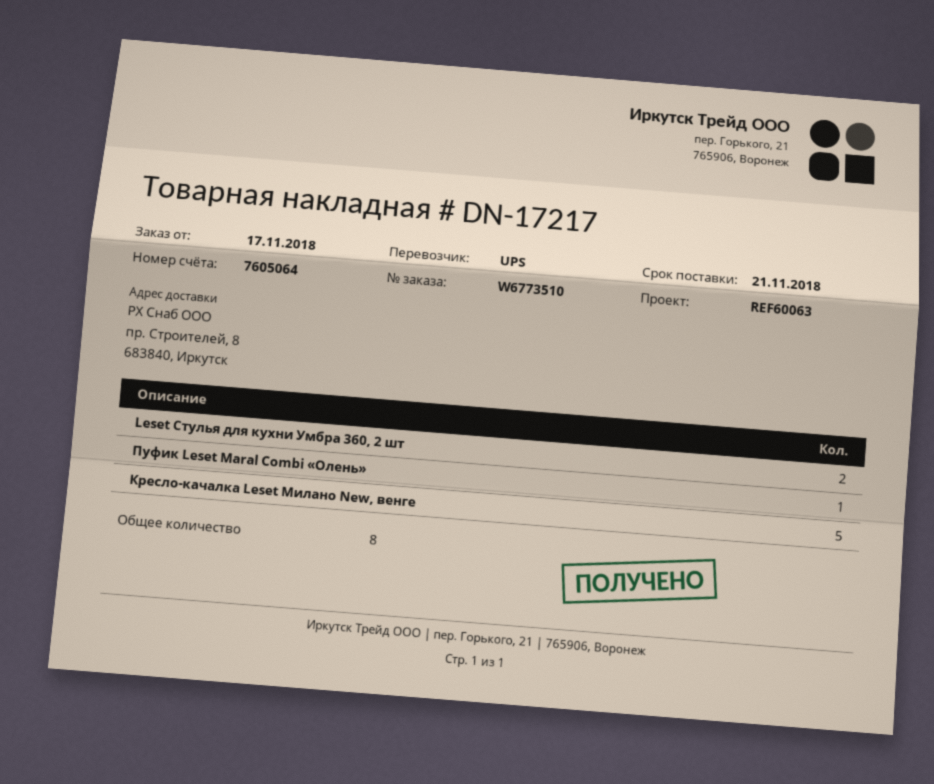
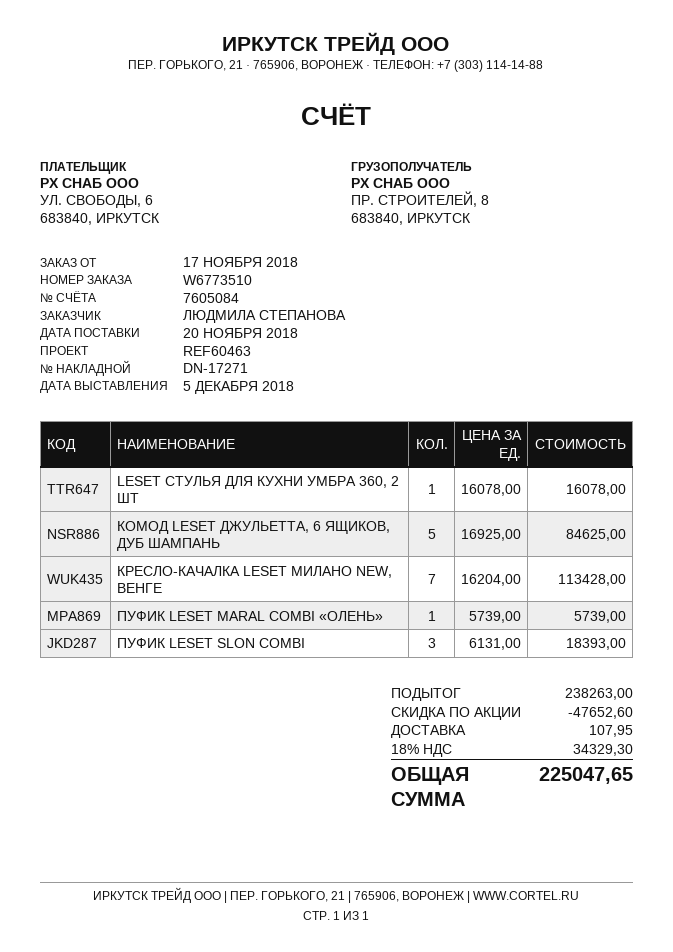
delivery note number: DN-17217 -> DN-17271
delivery date: 2018-11-21 -> 2018-11-20
invoice number: 7605064 -> 7605084
reference: REF60063 -> REF60463
Leset Стулья для кухни Умбра 360, 2 шт: 2 -> 1
Кресло-качалка Leset Милано New, венге: 5 -> 7
КОМОД LESET ДЖУЛЬЕТТА, 6 ЯЩИКОВ, ДУБ ШАМПАНЬ: none -> 5
ПУФИК LESET SLON COMBI: none -> 3

